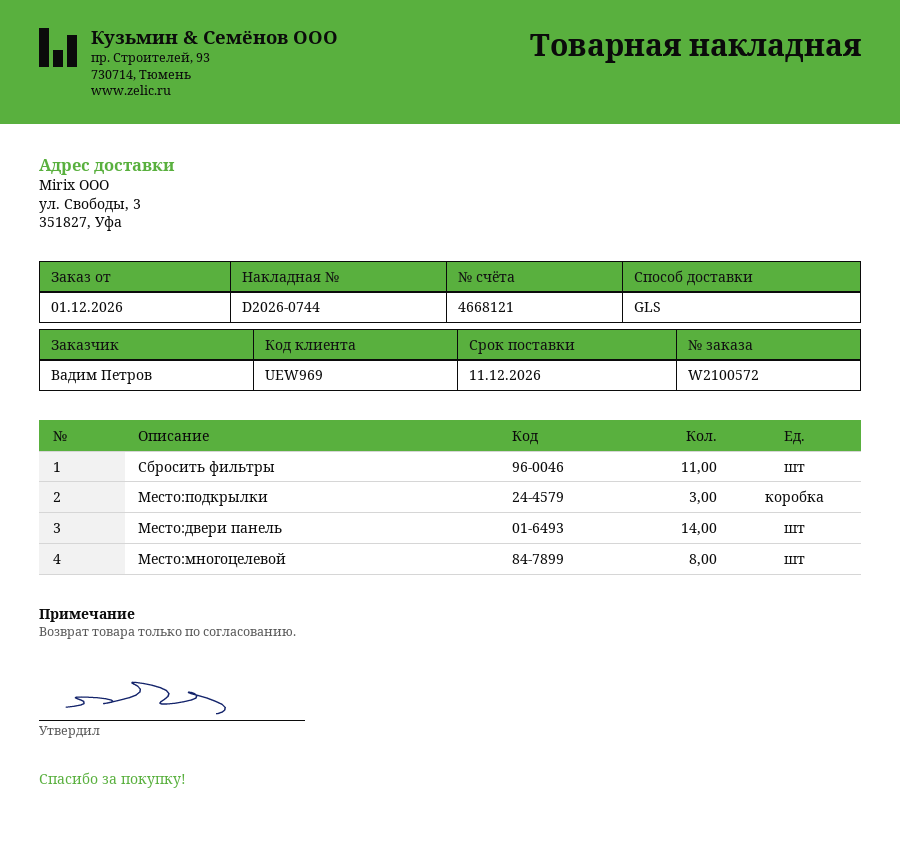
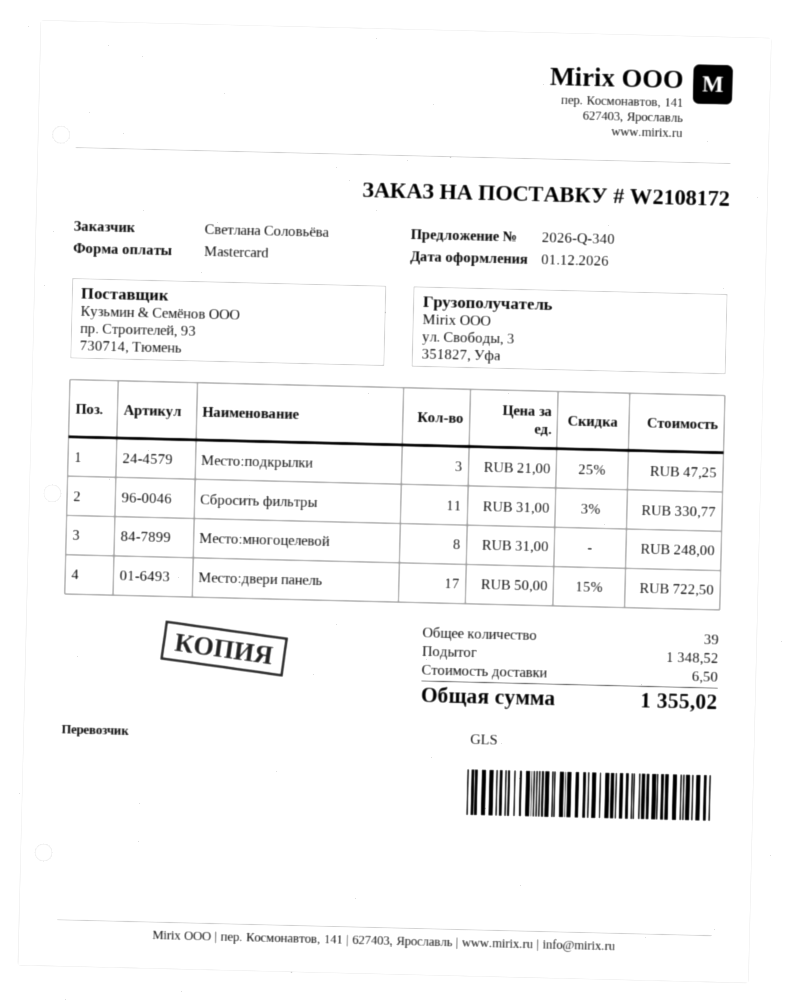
order number: W2100572 -> W2108172
ordered by: Вадим Петров -> Светлана Соловьёва
Место:двери панель: 14 -> 17

